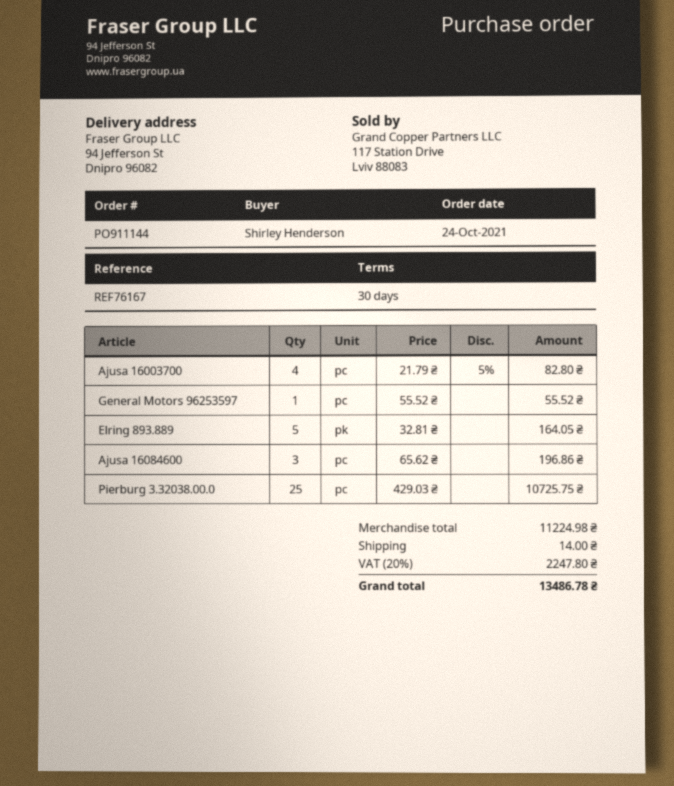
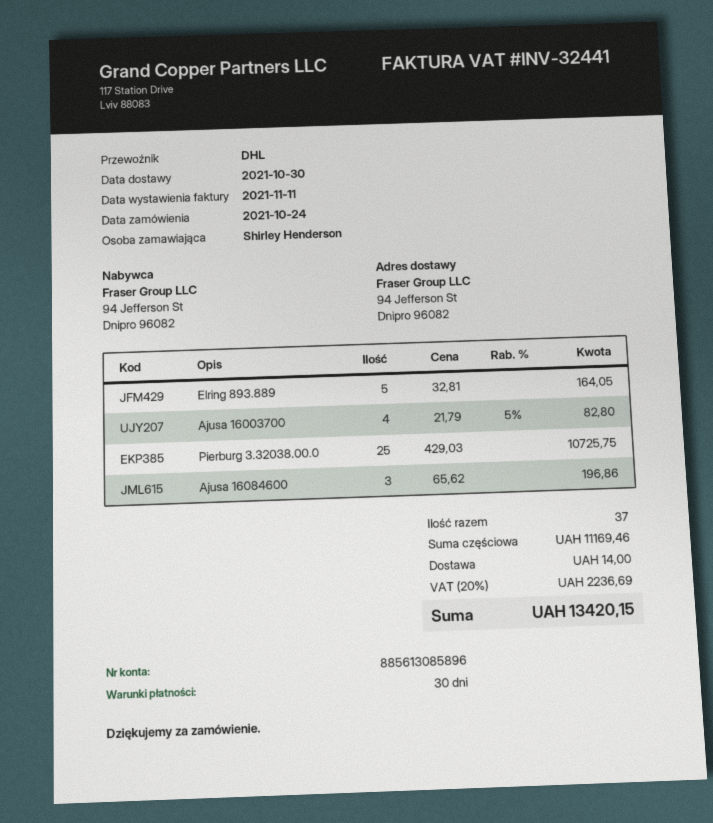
General Motors 96253597: 1 x 55.52 = 55.52 -> none
subtotal: 11224.98 -> 11169.46
tax: 20% = 2247.80 -> 20% = 2236.69
total: 13486.78 -> 13420.15

